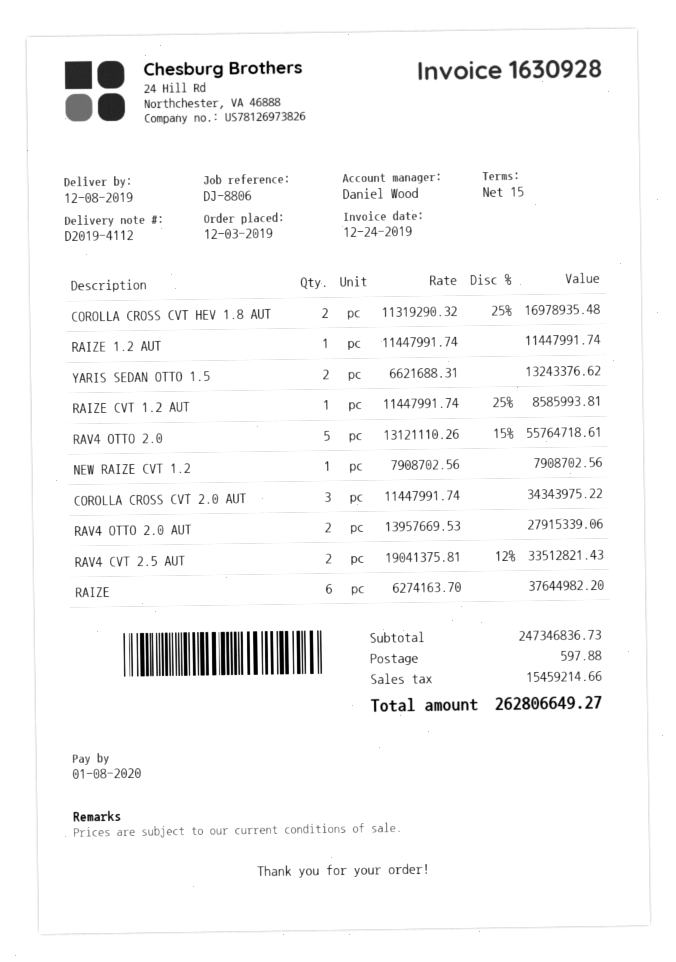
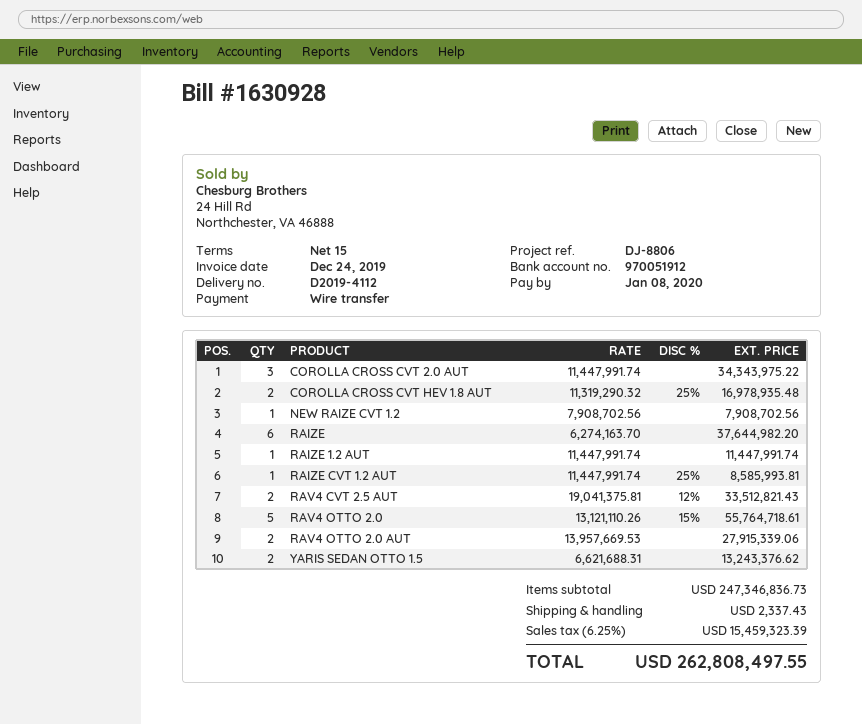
shipping: 597.88 -> 2337.43
tax: 15459214.66 -> 15459323.39
total: 262806649.27 -> 262808497.55

